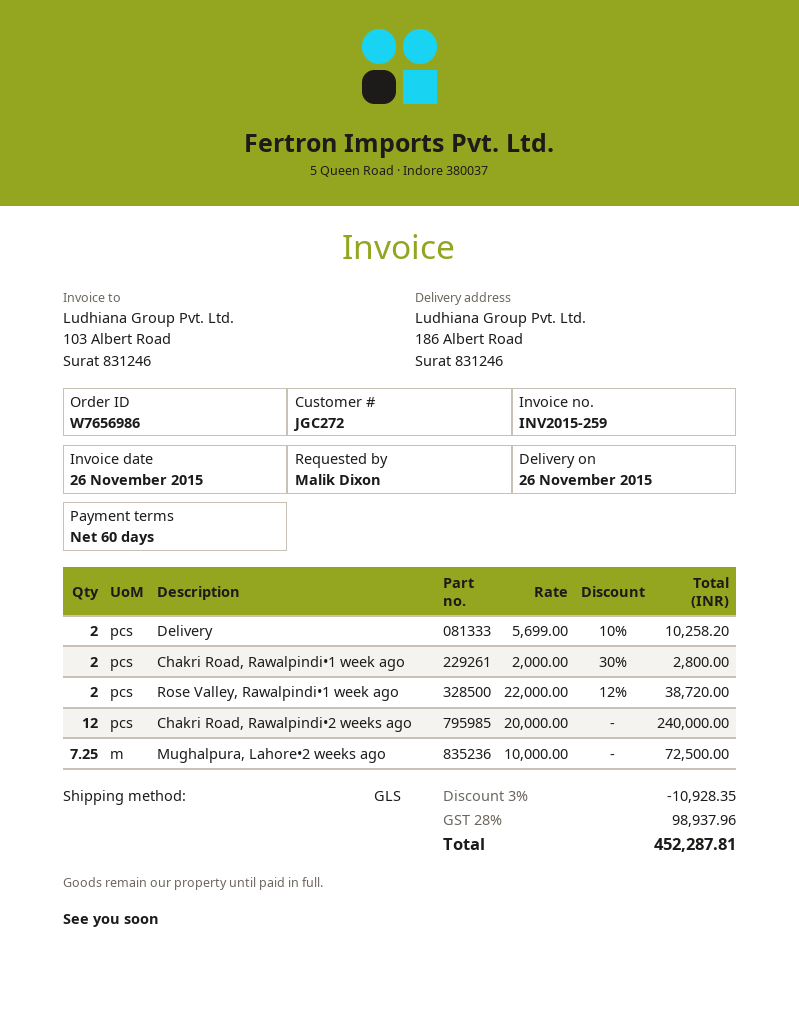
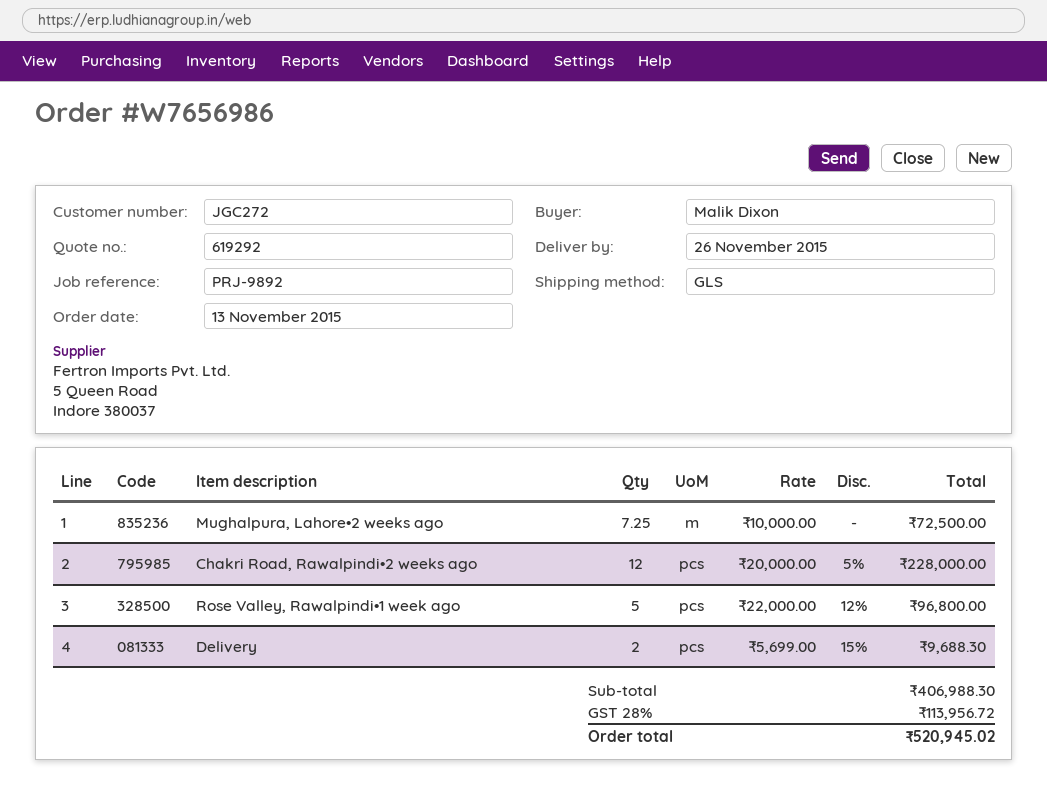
Delivery: 2 x 5699.00 - 10% = 10258.20 -> 2 x 5699.00 - 15% = 9688.30
Chakri Road, Rawalpindi•1 week ago: 2 x 2000.00 - 30% = 2800.00 -> none
Rose Valley, Rawalpindi•1 week ago: 2 x 22000.00 - 12% = 38720.00 -> 5 x 22000.00 - 12% = 96800.00
Chakri Road, Rawalpindi•2 weeks ago: 12 x 20000.00 = 240000.00 -> 12 x 20000.00 - 5% = 228000.00
discount: 3% = 10928.35 -> none
tax: 28% = 98937.96 -> 28% = 113956.72
total: 452287.81 -> 520945.02

